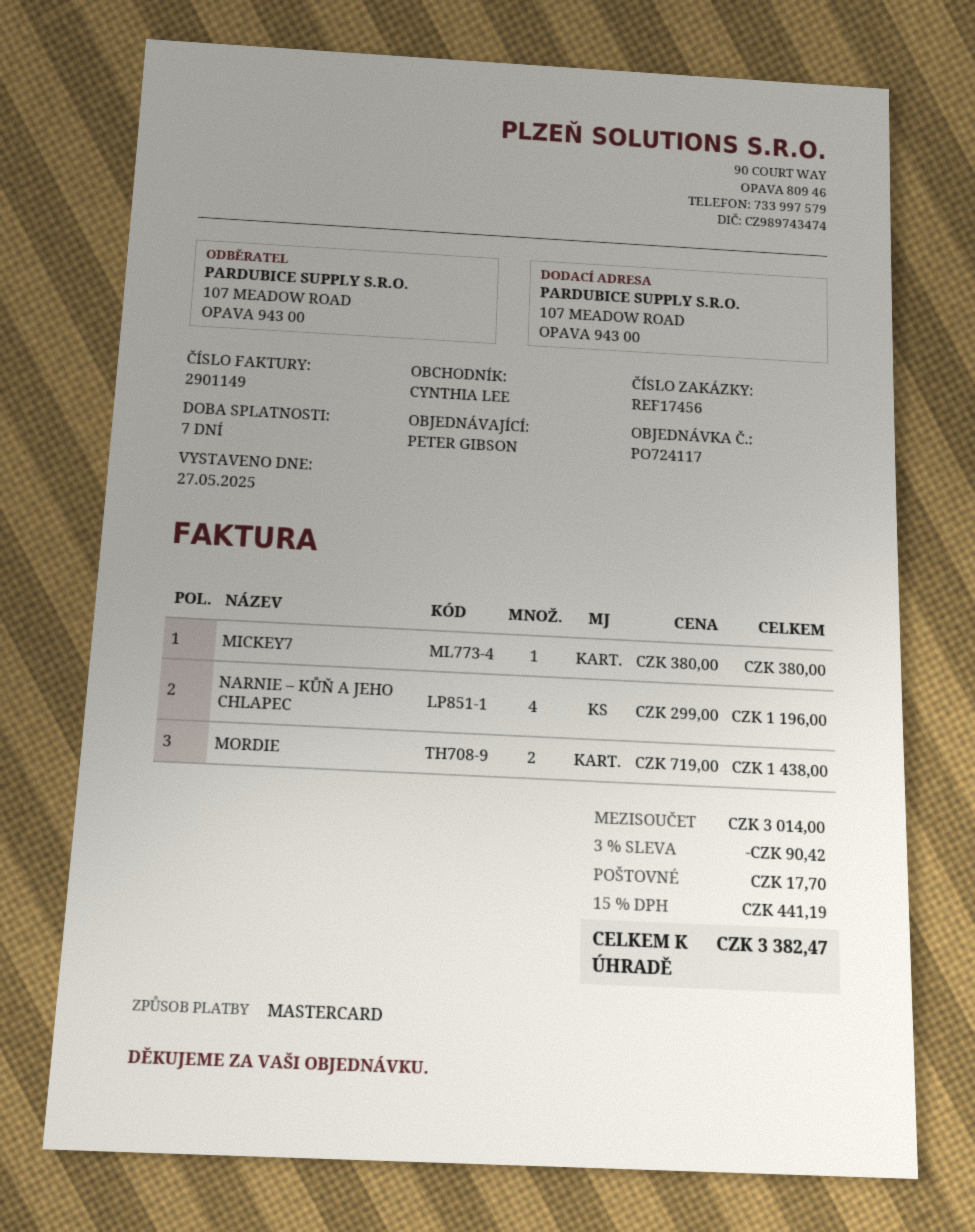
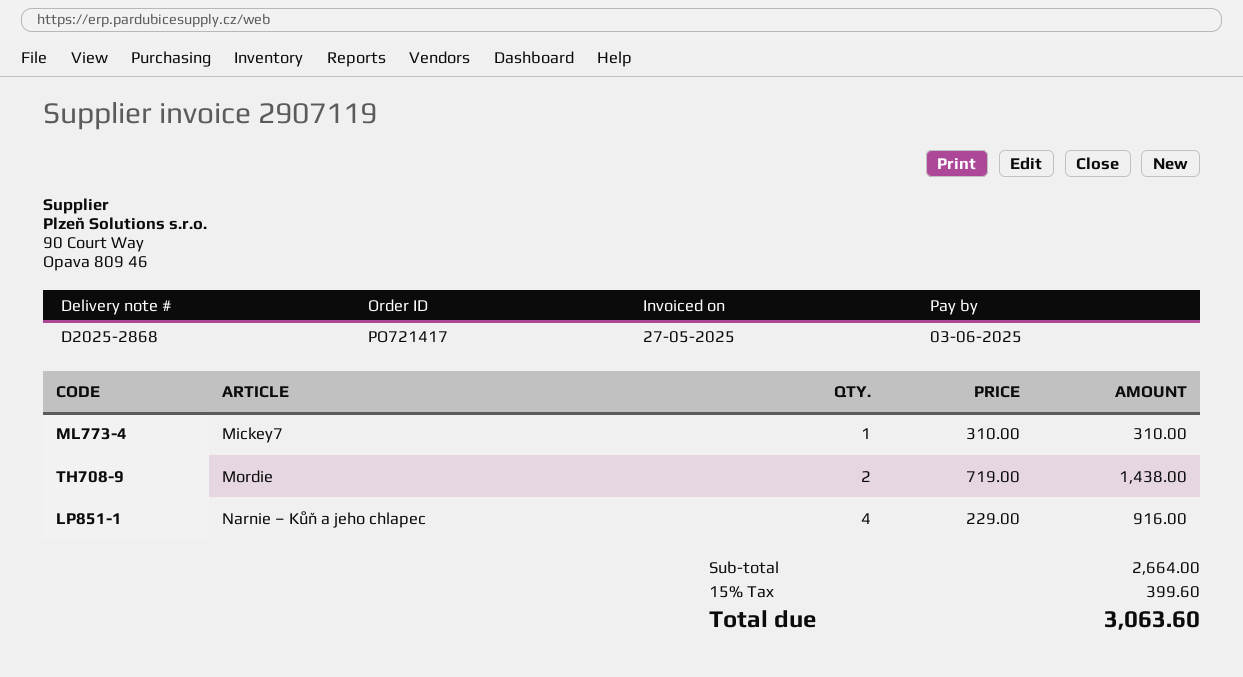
order number: PO724117 -> PO721417
invoice number: 2901149 -> 2907119
MICKEY7: 1 x 380.00 = 380.00 -> 1 x 310.00 = 310.00
NARNIE – KŮŇ A JEHO CHLAPEC: 4 x 299.00 = 1196.00 -> 4 x 229.00 = 916.00
subtotal: 3014.00 -> 2664.00
discount: 3% = 90.42 -> none
shipping: 17.70 -> none
tax: 15% = 441.19 -> 15% = 399.60
total: 3382.47 -> 3063.60

